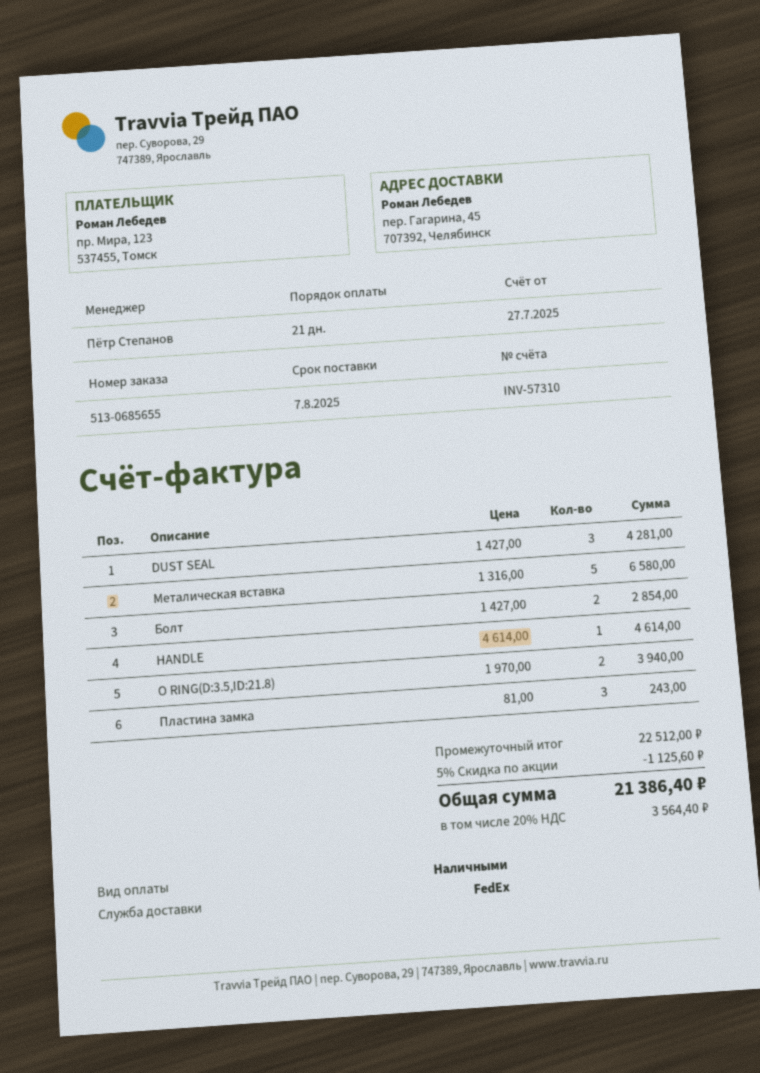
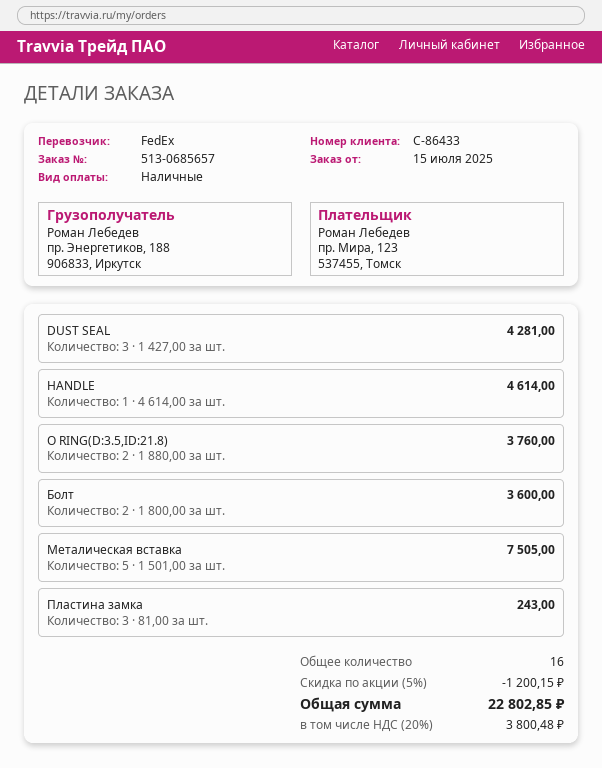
order number: 513-0685655 -> 513-0685657
ship to: пер. Гагарина, 45, 707392, Челябинск -> пр. Энергетиков, 188, 906833, Иркутск
Металическая вставка: 5 x 1316.00 = 6580.00 -> 5 x 1501.00 = 7505.00
Болт: 2 x 1427.00 = 2854.00 -> 2 x 1800.00 = 3600.00
O RING(D:3.5,ID:21.8): 2 x 1970.00 = 3940.00 -> 2 x 1880.00 = 3760.00
discount: 5% = 1125.60 -> 5% = 1200.15
tax: 20% = 3564.40 -> 20% = 3800.48
total: 21386.40 -> 22802.85

